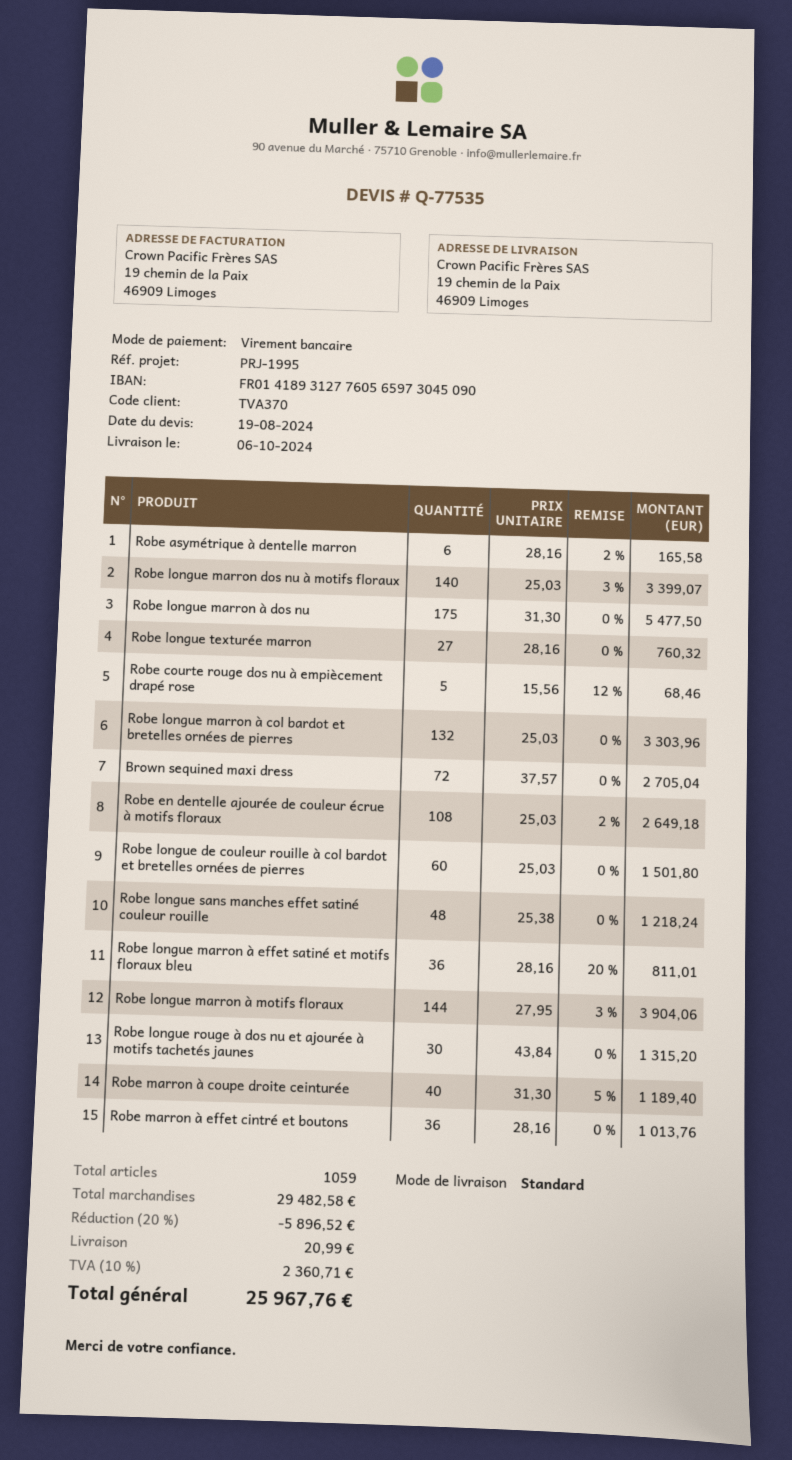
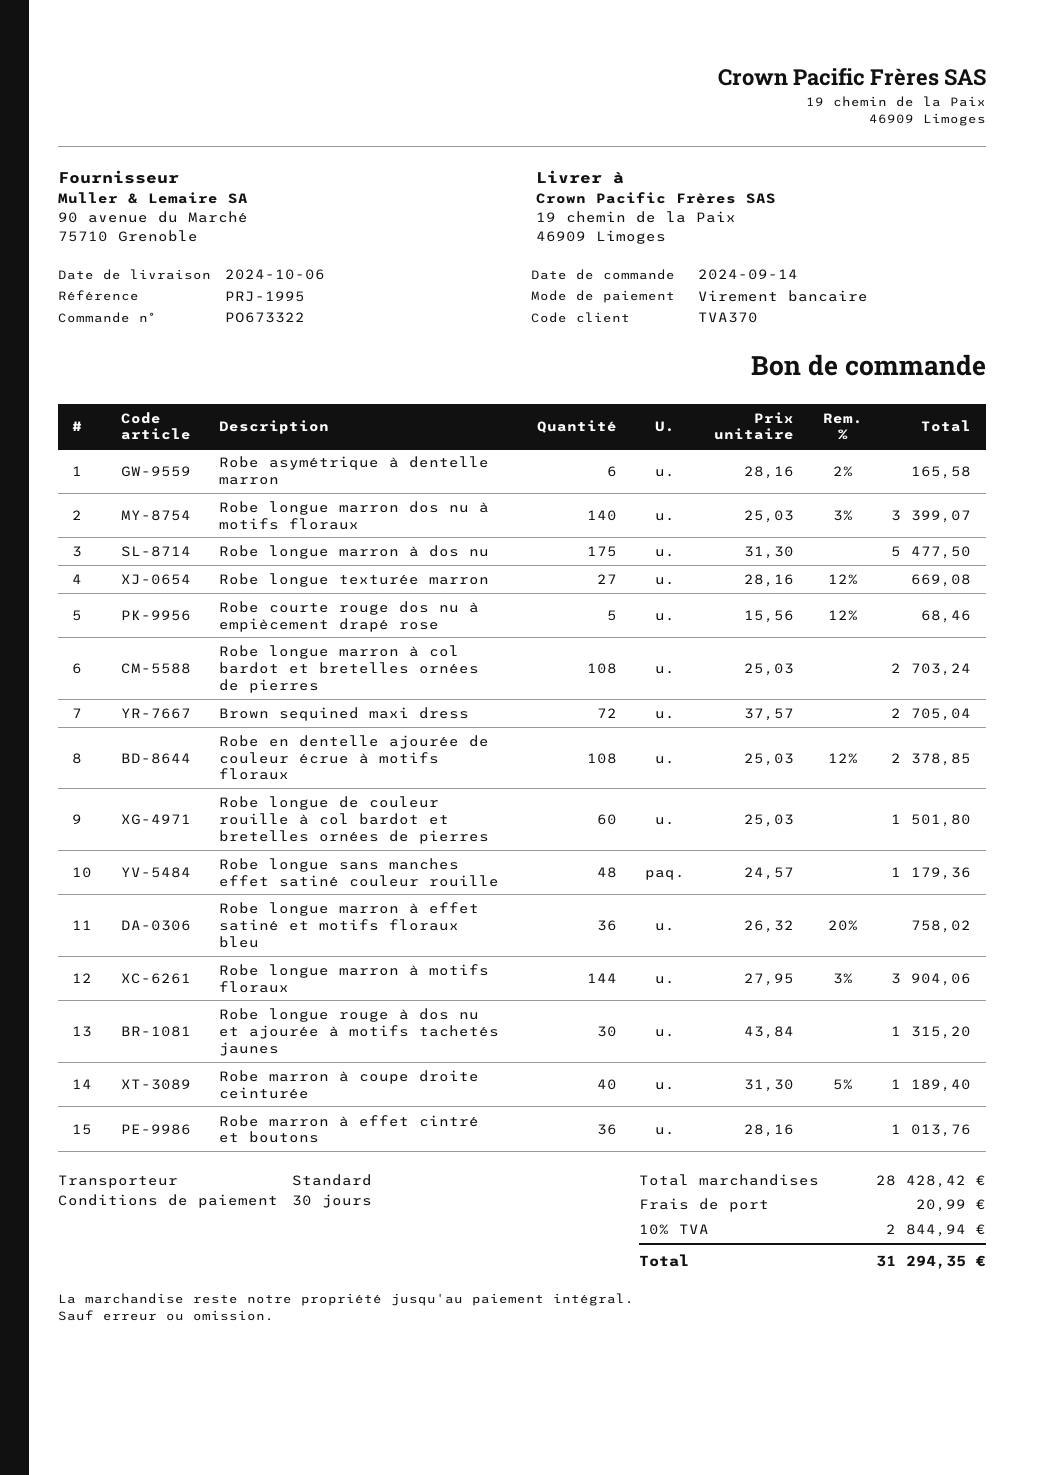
Robe longue texturée marron: 27 x 28.16 = 760.32 -> 27 x 28.16 - 12% = 669.08
Robe longue marron à col bardot et bretelles ornées de pierres: 132 x 25.03 = 3303.96 -> 108 x 25.03 = 2703.24
Robe en dentelle ajourée de couleur écrue à motifs floraux: 108 x 25.03 - 2% = 2649.18 -> 108 x 25.03 - 12% = 2378.85
Robe longue sans manches effet satiné couleur rouille: 48 x 25.38 = 1218.24 -> 48 x 24.57 = 1179.36
Robe longue marron à effet satiné et motifs floraux bleu: 36 x 28.16 - 20% = 811.01 -> 36 x 26.32 - 20% = 758.02
subtotal: 29482.58 -> 28428.42
discount: 20% = 5896.52 -> none
tax: 10% = 2360.71 -> 10% = 2844.94
total: 25967.76 -> 31294.35

